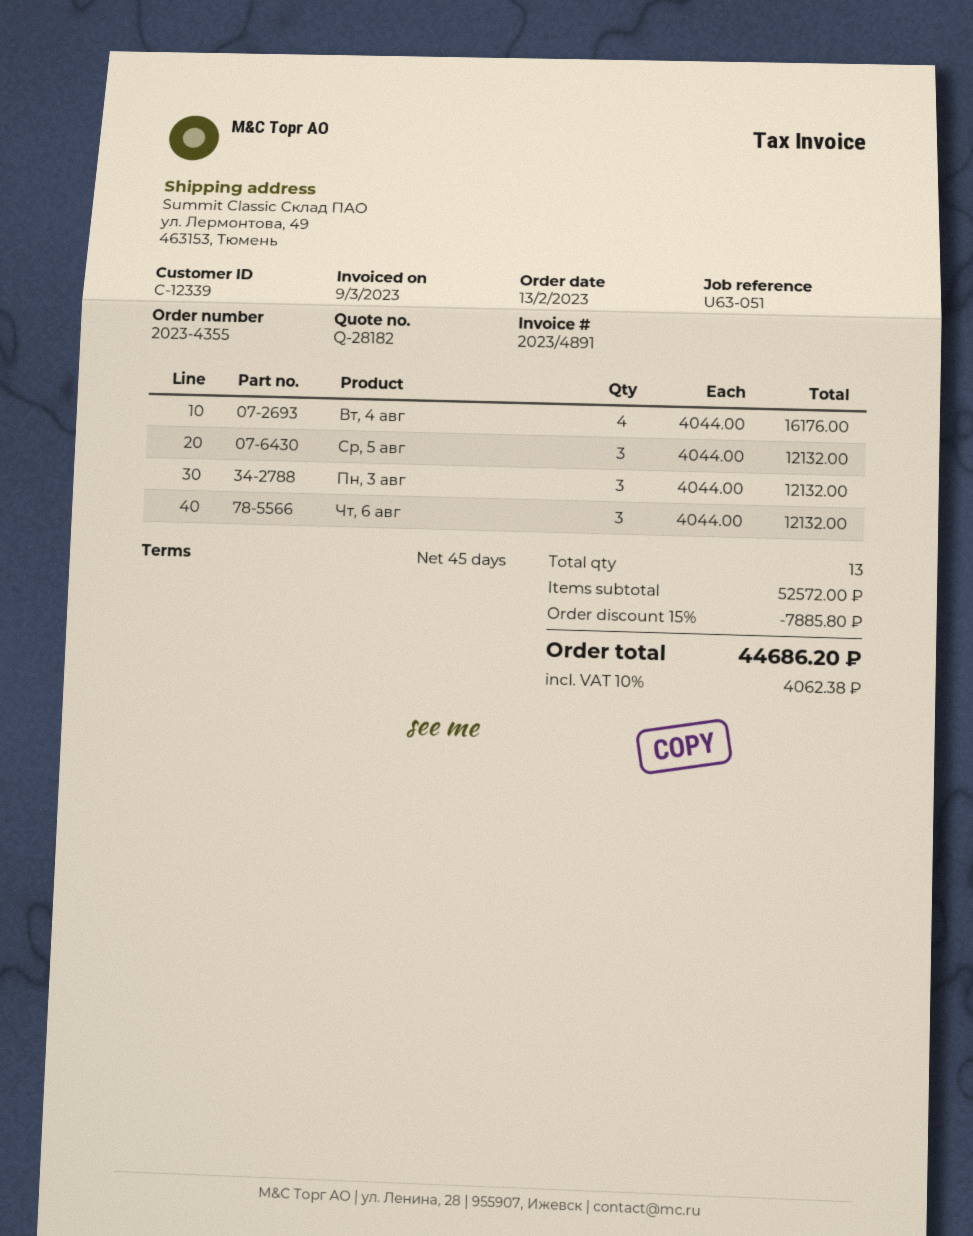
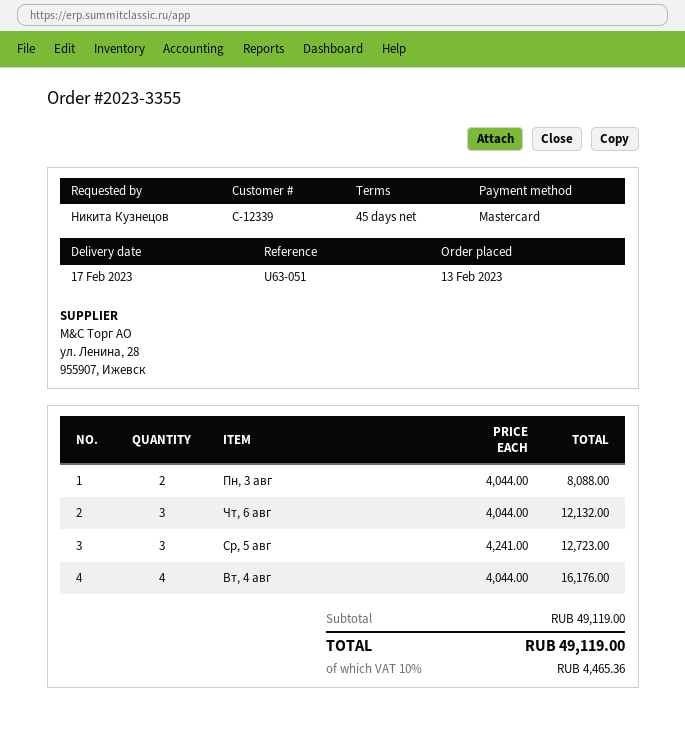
order number: 2023-4355 -> 2023-3355
Ср, 5 авг: 3 x 4044.00 = 12132.00 -> 3 x 4241.00 = 12723.00
Пн, 3 авг: 3 x 4044.00 = 12132.00 -> 2 x 4044.00 = 8088.00
subtotal: 52572.00 -> 49119.00
discount: 15% = 7885.80 -> none
tax: 10% = 4062.38 -> 10% = 4465.36
total: 44686.20 -> 49119.00

